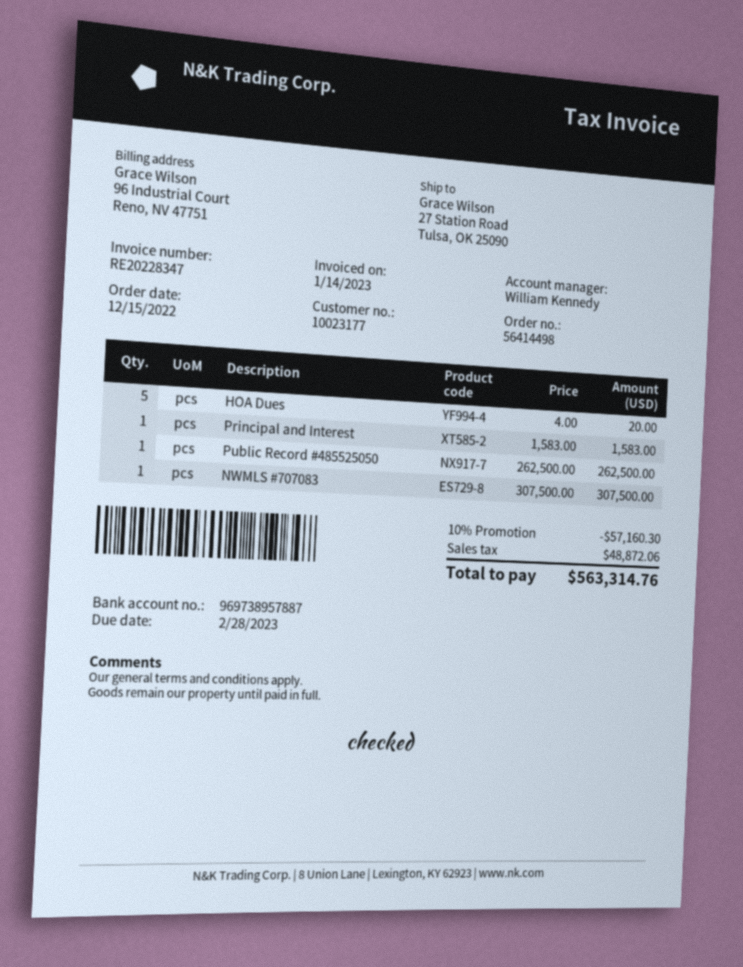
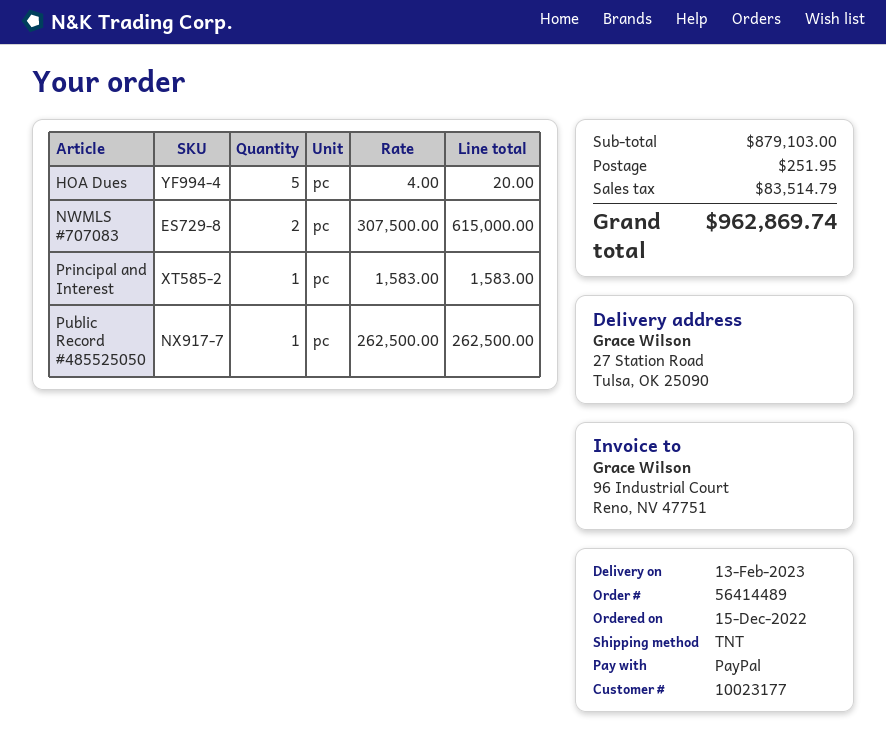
order number: 56414498 -> 56414489
NWMLS #707083: 1 x 307500.00 = 307500.00 -> 2 x 307500.00 = 615000.00
discount: 10% = 57160.30 -> none
shipping: none -> 251.95
tax: 48872.06 -> 83514.79
total: 563314.76 -> 962869.74

